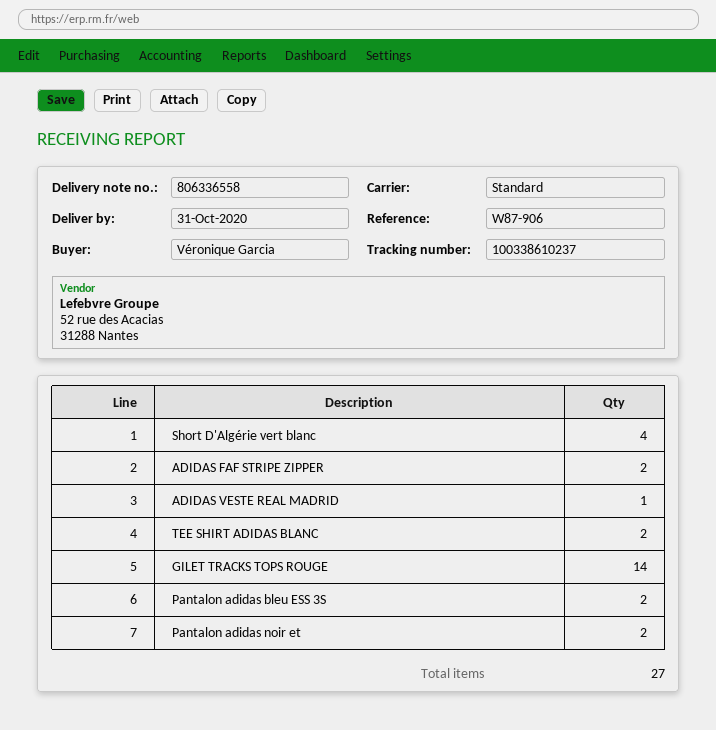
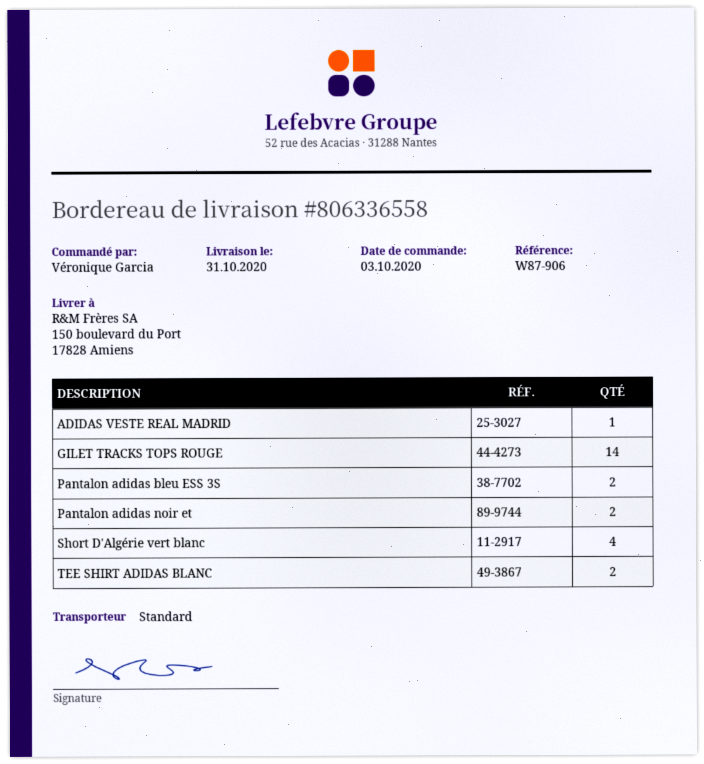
ADIDAS FAF STRIPE ZIPPER: 2 -> none

